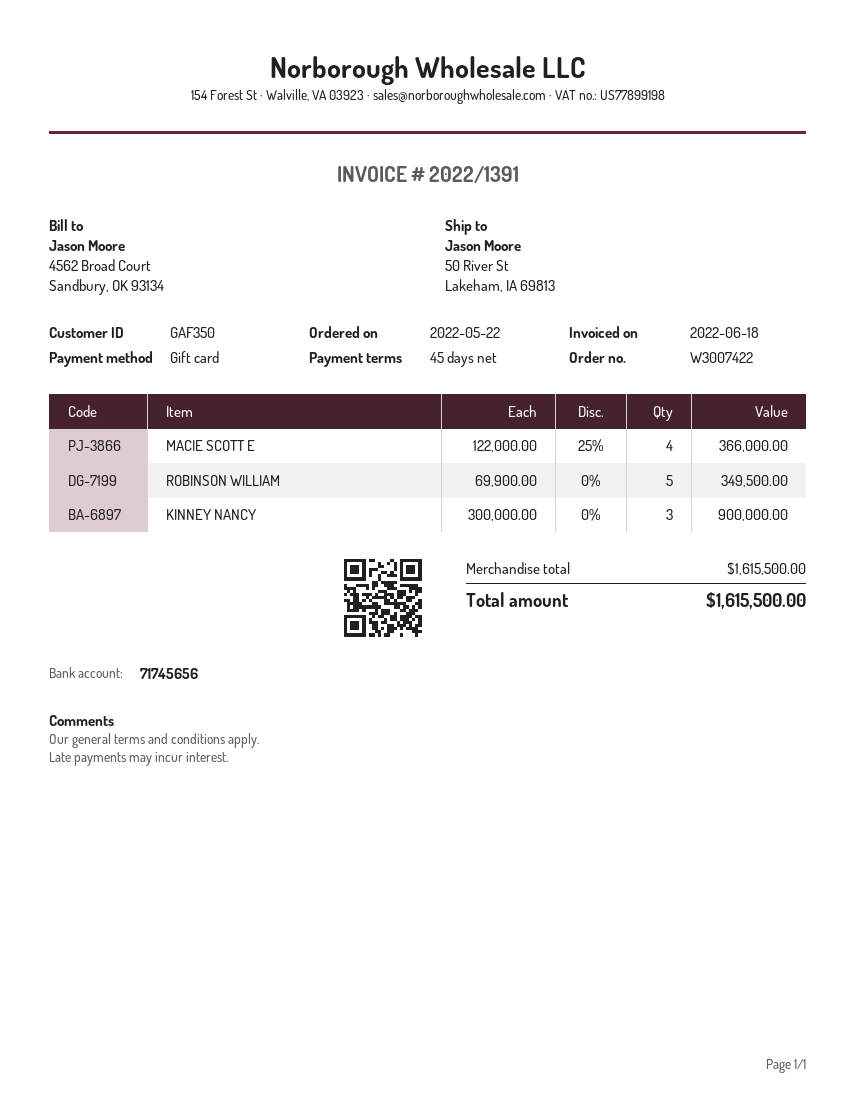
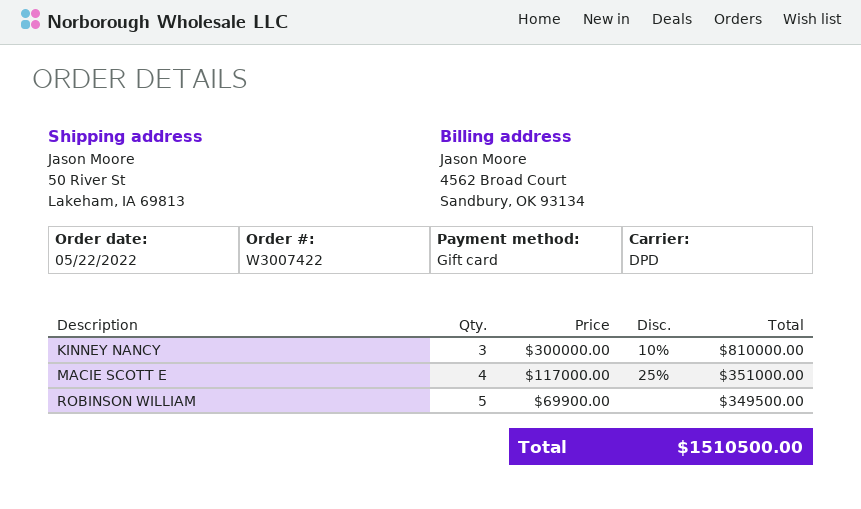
MACIE SCOTT E: 4 x 122000.00 - 25% = 366000.00 -> 4 x 117000.00 - 25% = 351000.00
KINNEY NANCY: 3 x 300000.00 = 900000.00 -> 3 x 300000.00 - 10% = 810000.00
total: 1615500.00 -> 1510500.00

